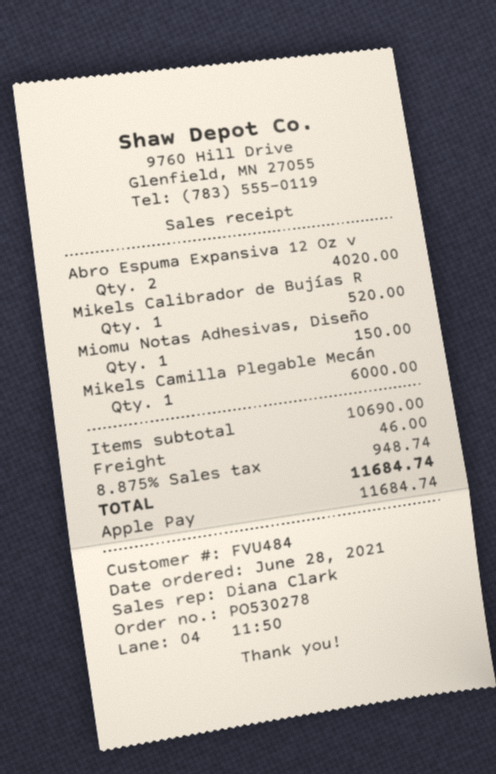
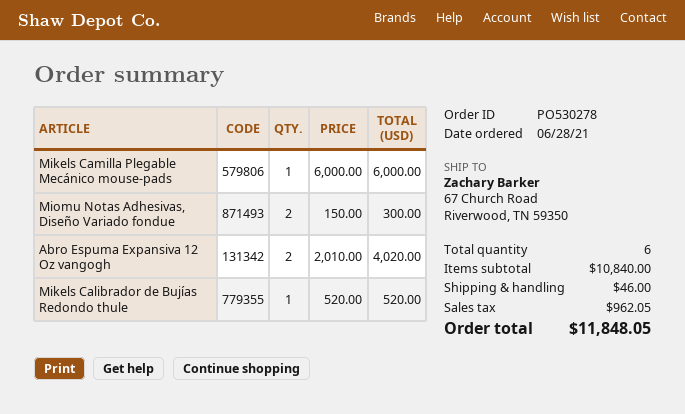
Miomu Notas Adhesivas, Diseño: 1 for 150.00 -> 2 for 300.00
subtotal: 10690.00 -> 10840.00
tax: 948.74 -> 962.05
total: 11684.74 -> 11848.05

